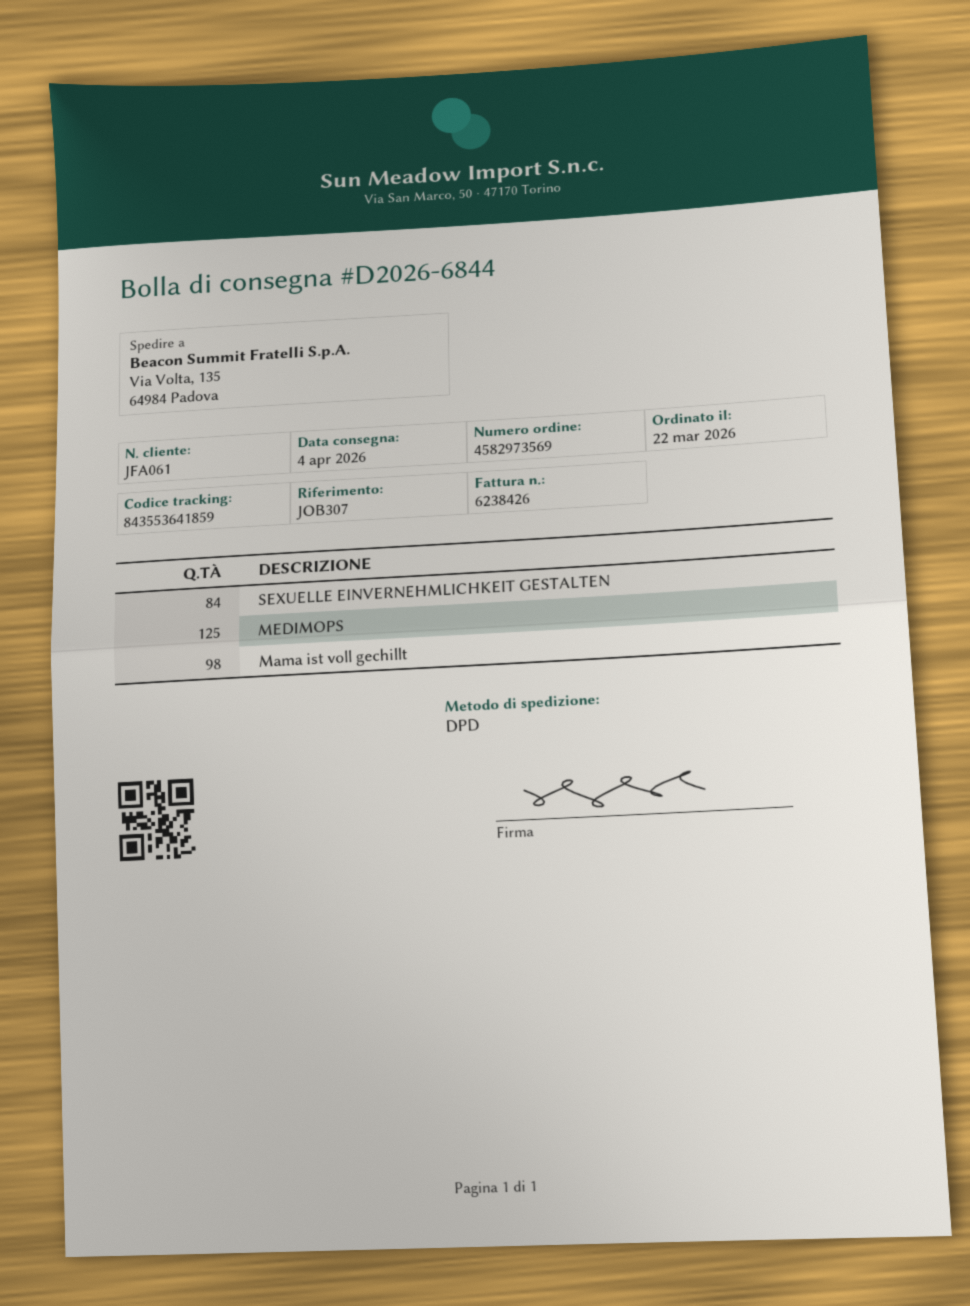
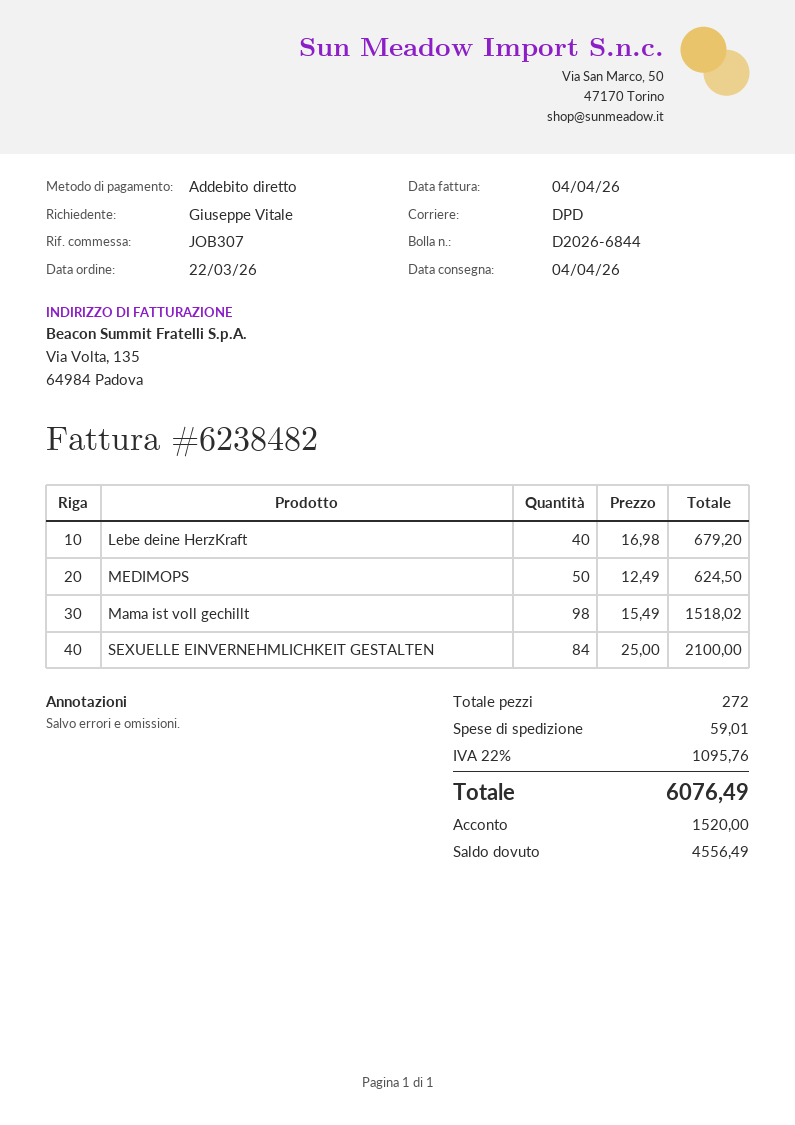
invoice number: 6238426 -> 6238482
MEDIMOPS: 125 -> 50
Lebe deine HerzKraft: none -> 40

